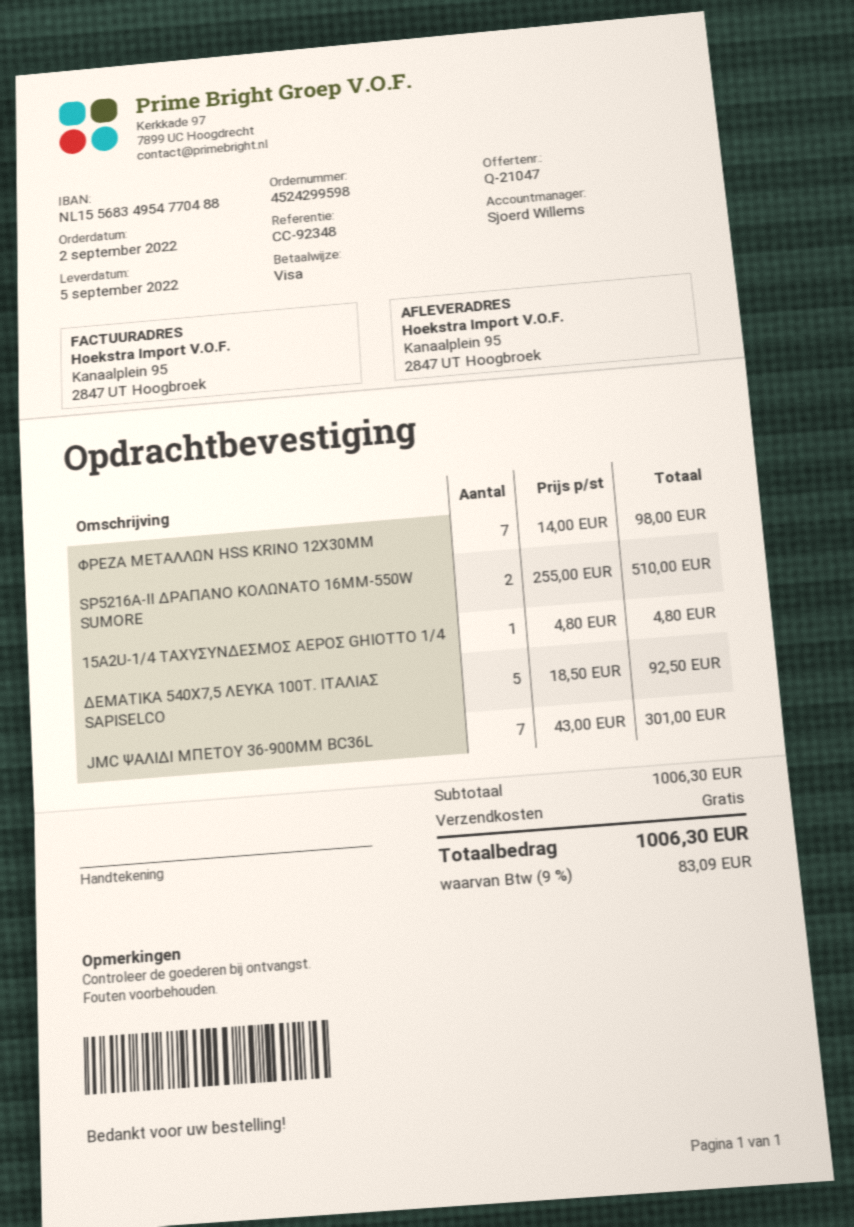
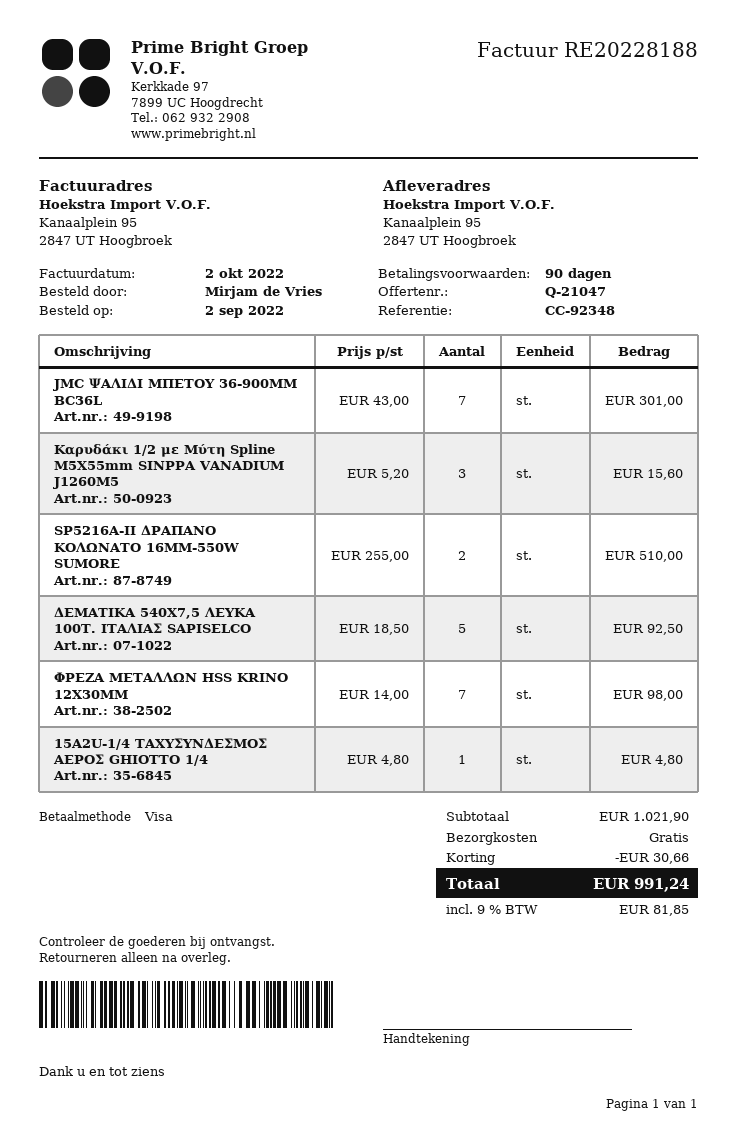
Καρυδάκι 1/2 με Μύτη Spline M5Χ55mm SINPPA VANADIUM J1260M5: none -> 3 x 5.20 = 15.60
subtotal: 1006.30 -> 1021.90
discount: none -> 30.66
tax: 9% = 83.09 -> 9% = 81.85
total: 1006.30 -> 991.24

